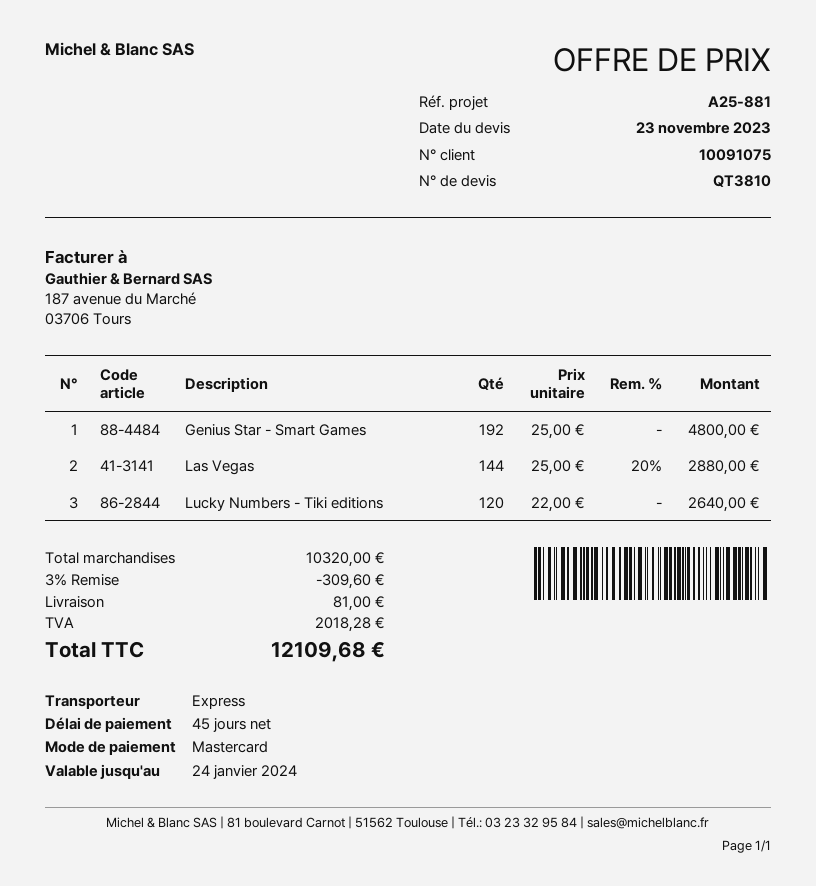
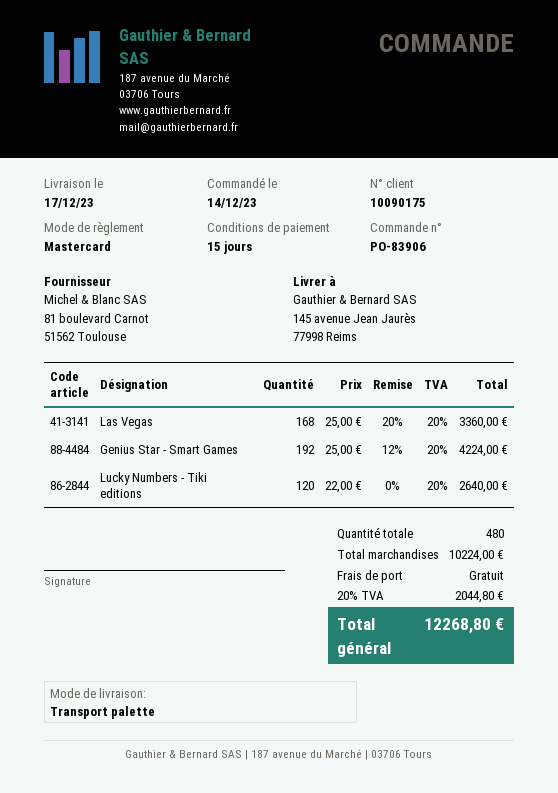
payment terms: 45 days -> 15 days
customer number: 10091075 -> 10090175
shipping method: express -> pallet freight
Genius Star - Smart Games: 192 x 25.00 = 4800.00 -> 192 x 25.00 - 12% = 4224.00
Las Vegas: 144 x 25.00 - 20% = 2880.00 -> 168 x 25.00 - 20% = 3360.00
subtotal: 10320.00 -> 10224.00
discount: 3% = 309.60 -> none
shipping: 81.00 -> 0.00
tax: 2018.28 -> 2044.80
total: 12109.68 -> 12268.80

